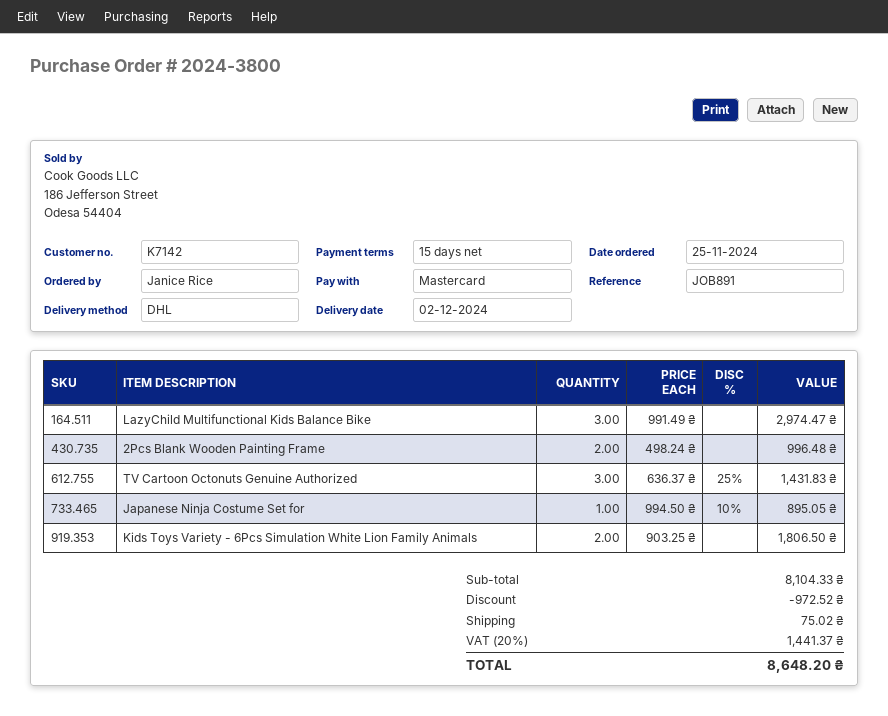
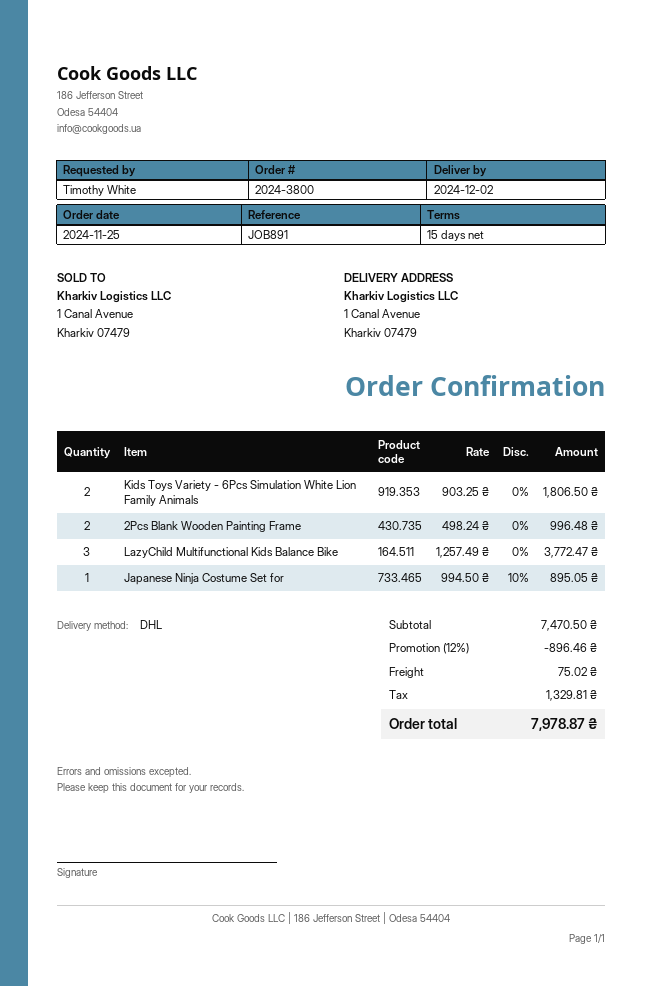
ordered by: Janice Rice -> Timothy White
LazyChild Multifunctional Kids Balance Bike: 3 x 991.49 = 2974.47 -> 3 x 1257.49 = 3772.47
TV Cartoon Octonuts Genuine Authorized: 3 x 636.37 - 25% = 1431.83 -> none
subtotal: 8104.33 -> 7470.50
discount: 972.52 -> 896.46
tax: 1441.37 -> 1329.81
total: 8648.20 -> 7978.87

